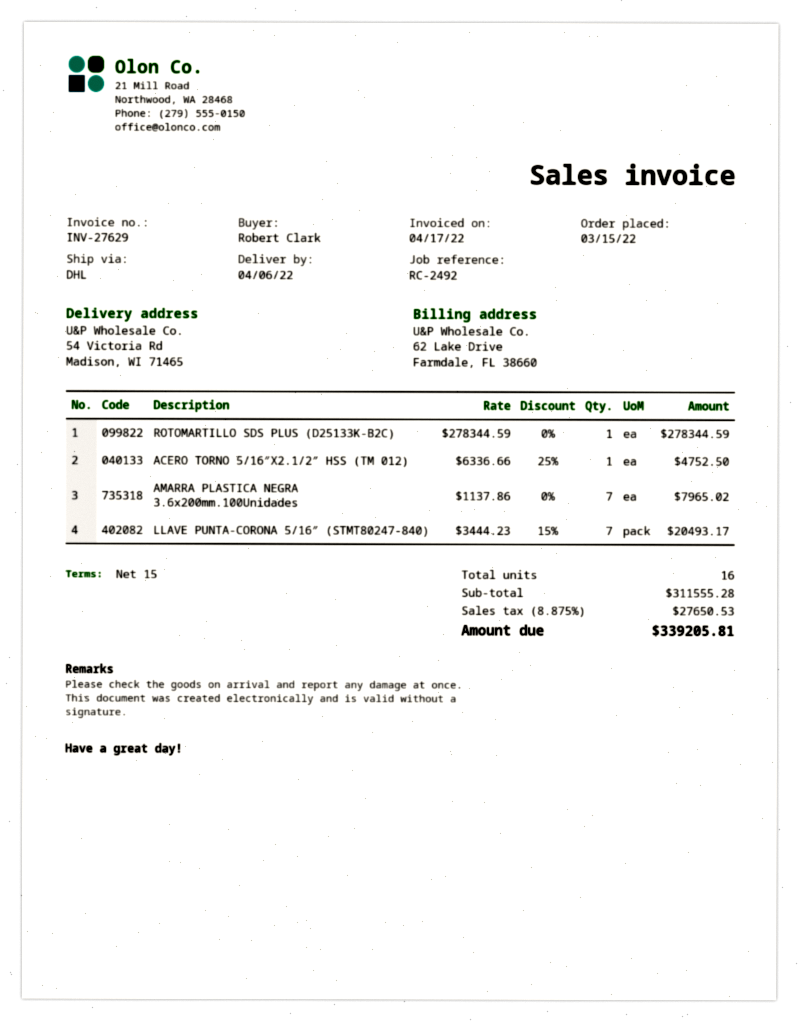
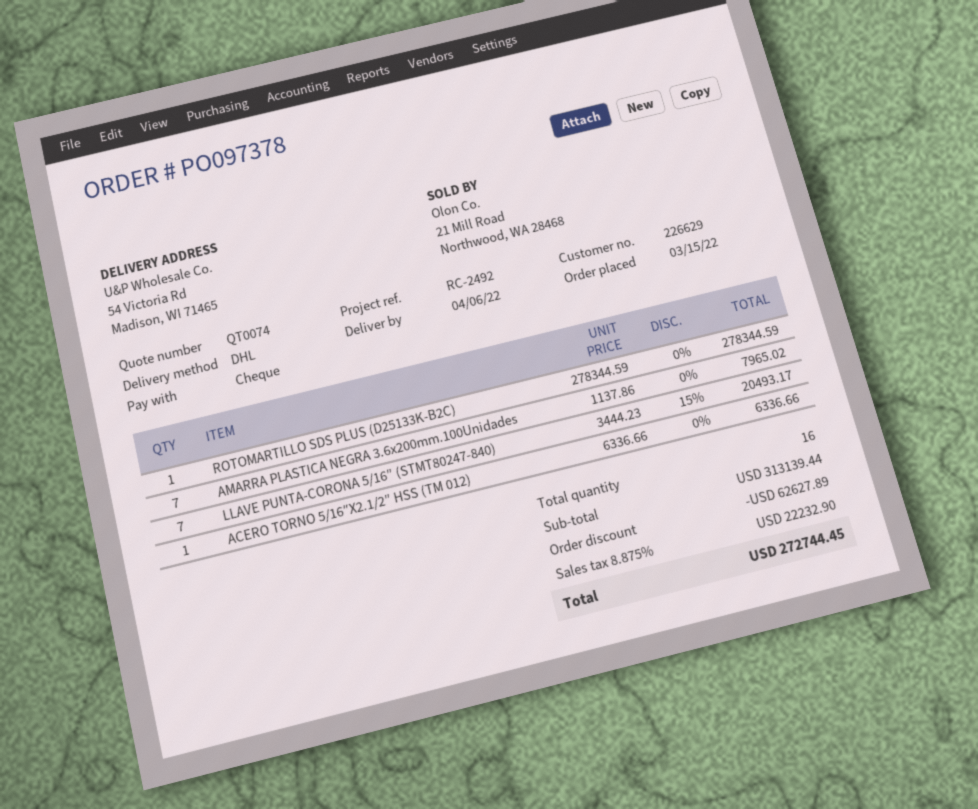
ACERO TORNO 5/16″X2.1/2″ HSS (TM 012): 1 x 6336.66 - 25% = 4752.50 -> 1 x 6336.66 = 6336.66
subtotal: 311555.28 -> 313139.44
discount: none -> 62627.89
tax: 8.875% = 27650.53 -> 8.875% = 22232.90
total: 339205.81 -> 272744.45

